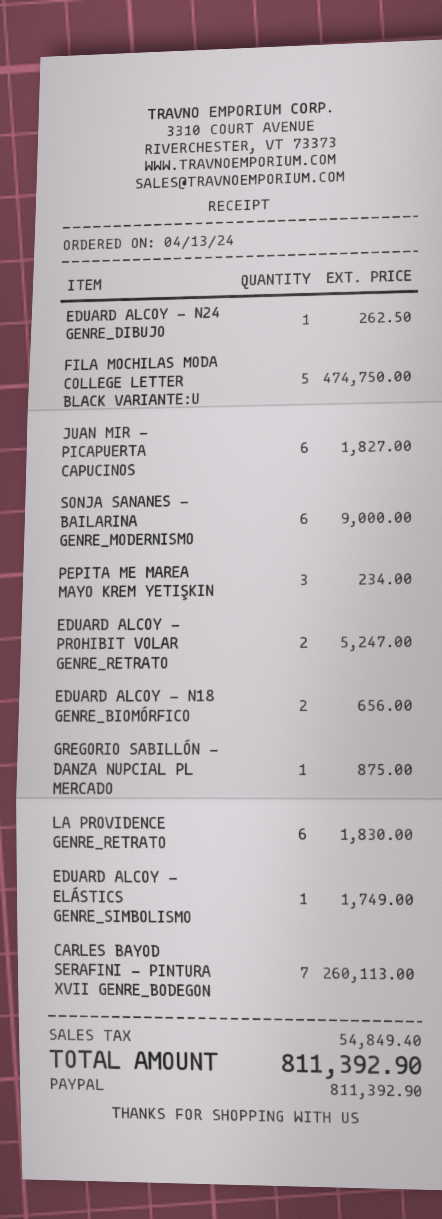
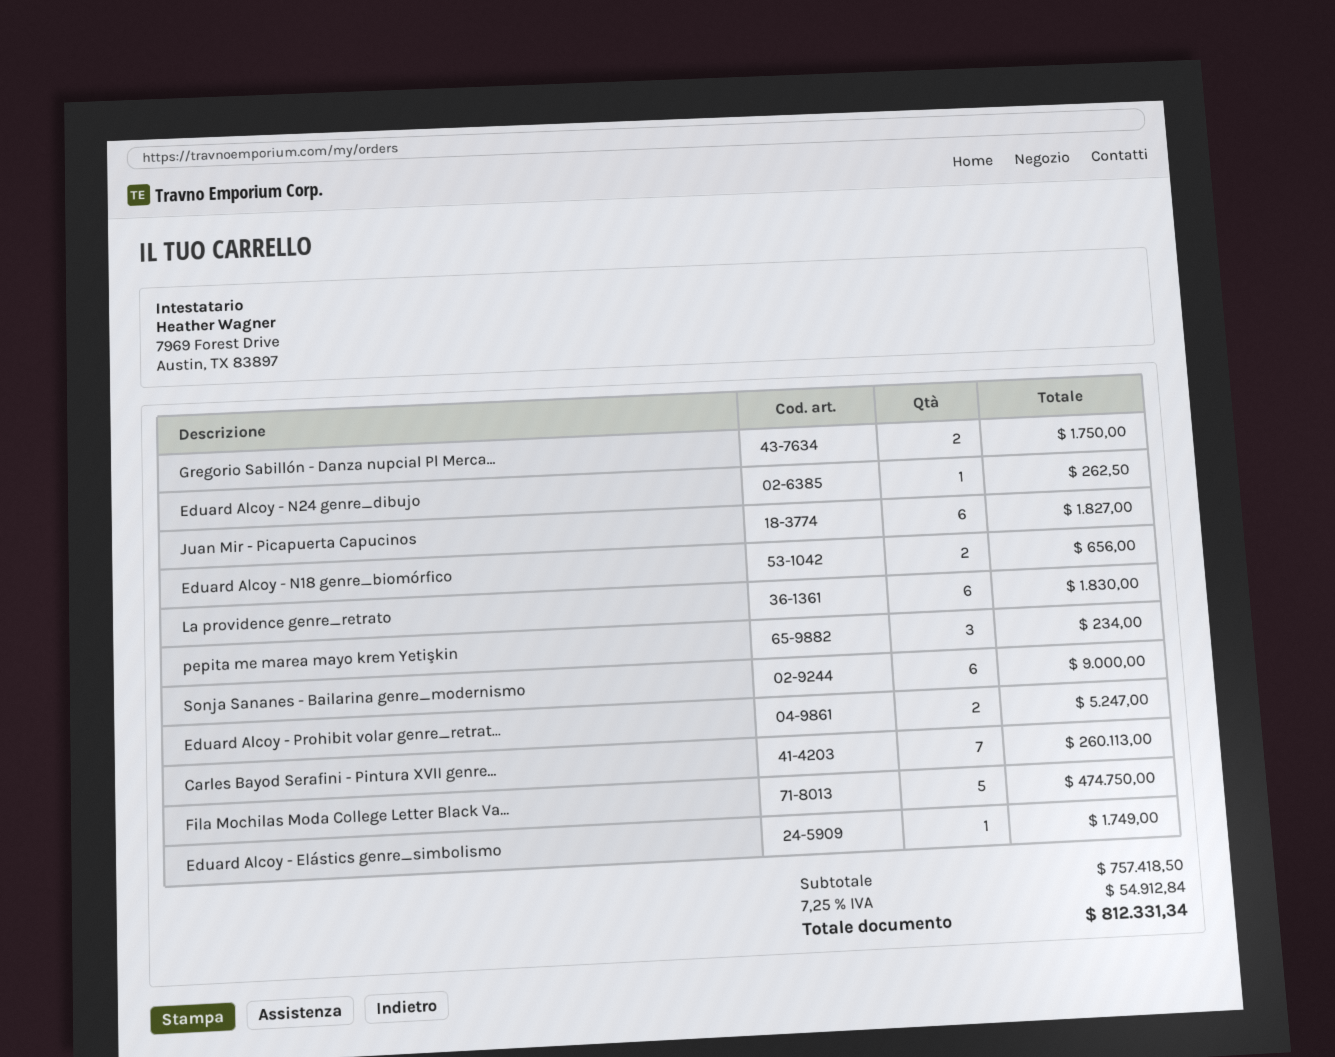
GREGORIO SABILLÓN - DANZA NUPCIAL PL MERCADO: 1 for 875.00 -> 2 for 1750.00
tax: 54849.40 -> 54912.84
total: 811392.90 -> 812331.34

